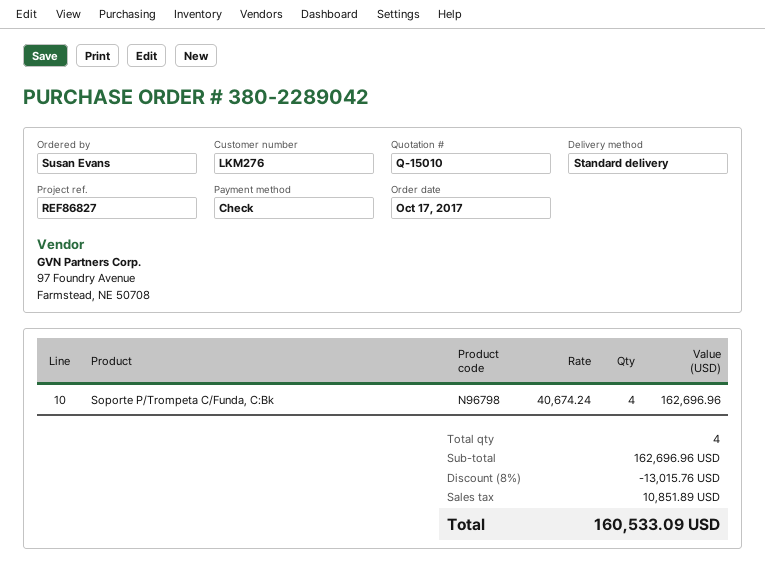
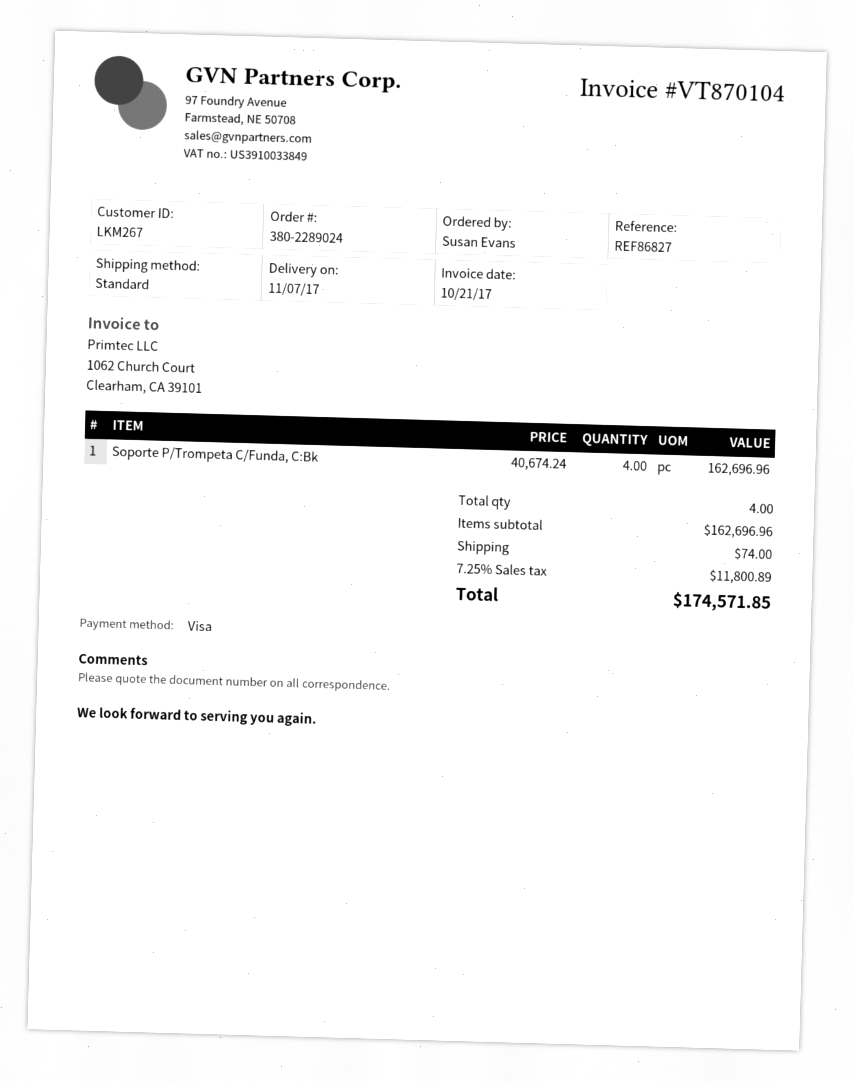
order number: 380-2289042 -> 380-2289024
customer number: LKM276 -> LKM267
payment method: cheque -> Visa
discount: 8% = 13015.76 -> none
shipping: none -> 74.00
tax: 10851.89 -> 11800.89
total: 160533.09 -> 174571.85

